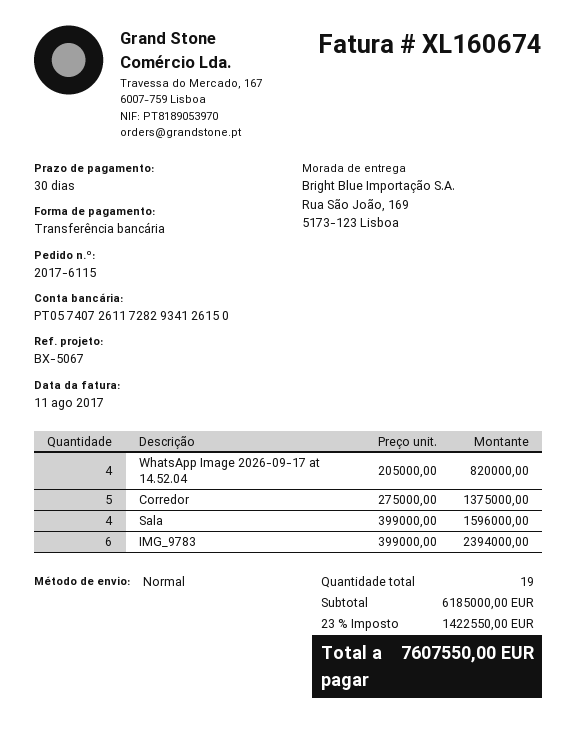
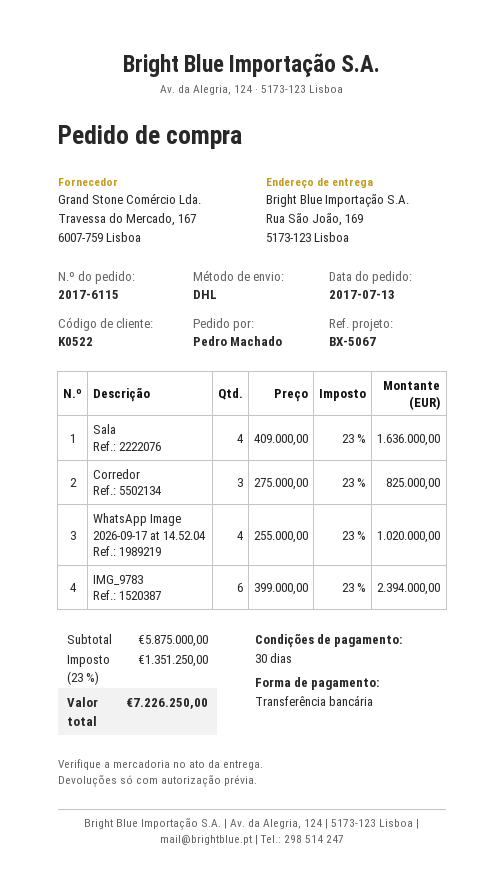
shipping method: standard -> DHL
WhatsApp Image 2026-09-17 at 14.52.04: 4 x 205000.00 = 820000.00 -> 4 x 255000.00 = 1020000.00
Corredor: 5 x 275000.00 = 1375000.00 -> 3 x 275000.00 = 825000.00
Sala: 4 x 399000.00 = 1596000.00 -> 4 x 409000.00 = 1636000.00
subtotal: 6185000.00 -> 5875000.00
tax: 23% = 1422550.00 -> 23% = 1351250.00
total: 7607550.00 -> 7226250.00

